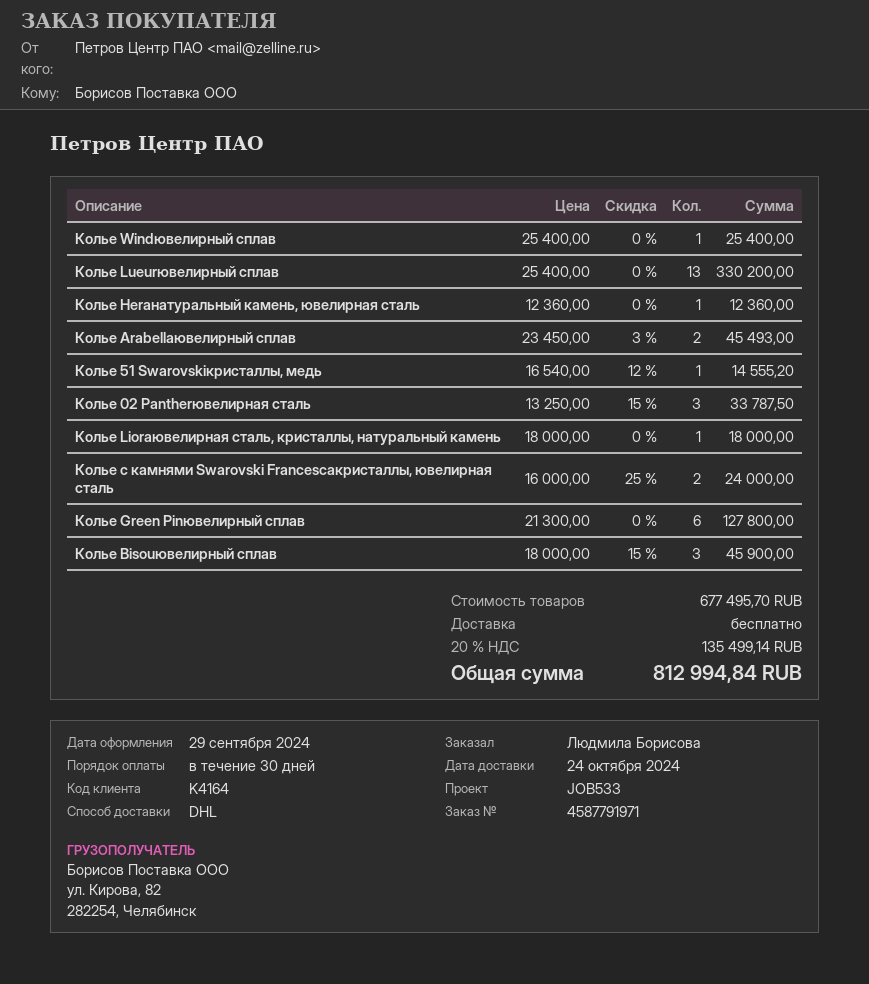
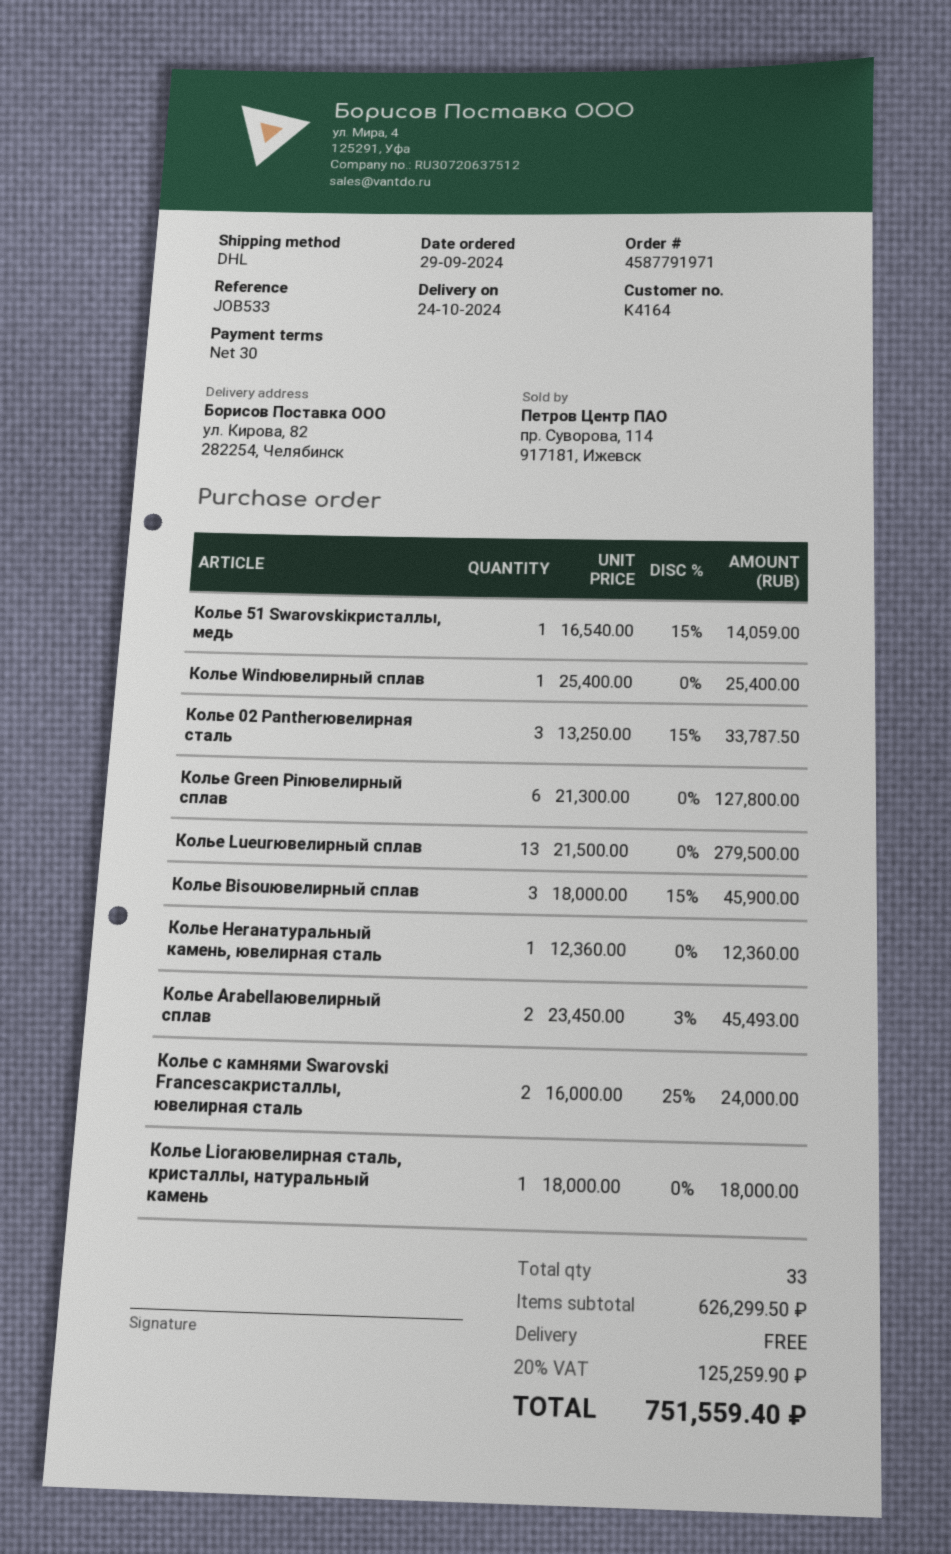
Колье Lueurювелирный сплав: 13 x 25400.00 = 330200.00 -> 13 x 21500.00 = 279500.00
Колье 51 Swarovskiкристаллы, медь: 1 x 16540.00 - 12% = 14555.20 -> 1 x 16540.00 - 15% = 14059.00
subtotal: 677495.70 -> 626299.50
tax: 20% = 135499.14 -> 20% = 125259.90
total: 812994.84 -> 751559.40

